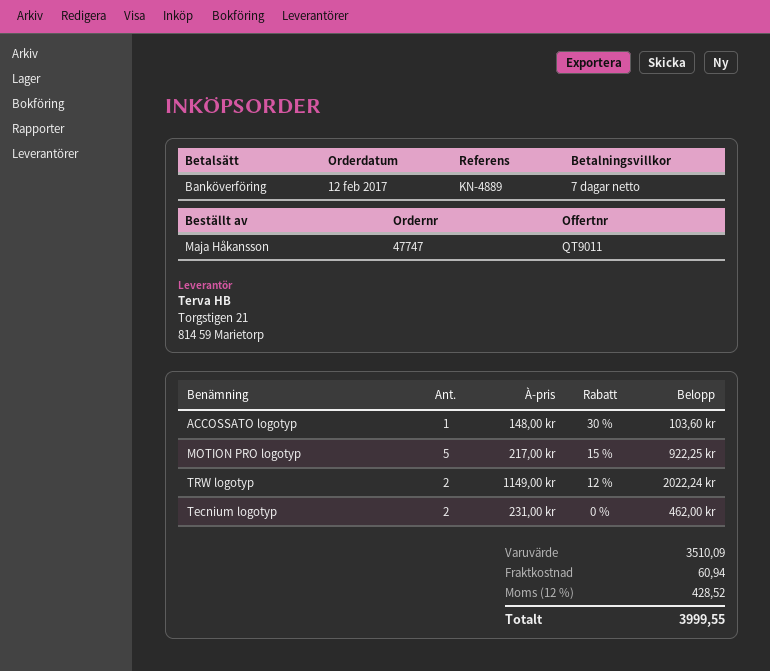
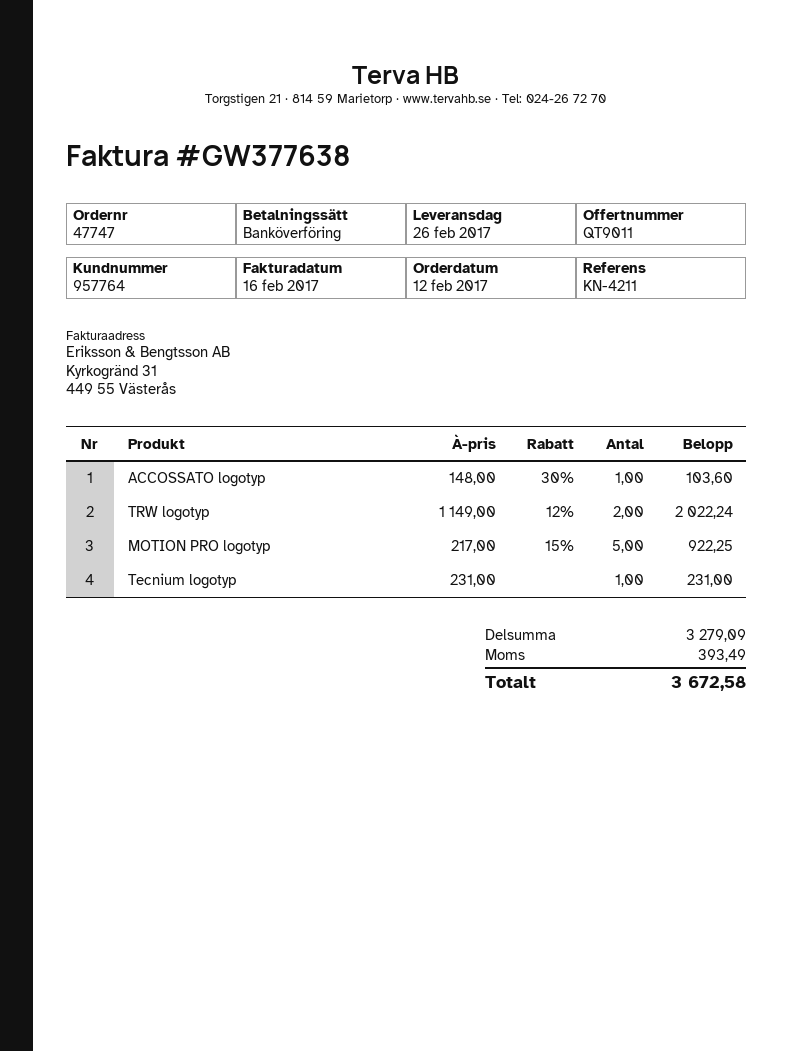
reference: KN-4889 -> KN-4211
Tecnium logotyp: 2 x 231.00 = 462.00 -> 1 x 231.00 = 231.00
subtotal: 3510.09 -> 3279.09
shipping: 60.94 -> none
tax: 428.52 -> 393.49
total: 3999.55 -> 3672.58

